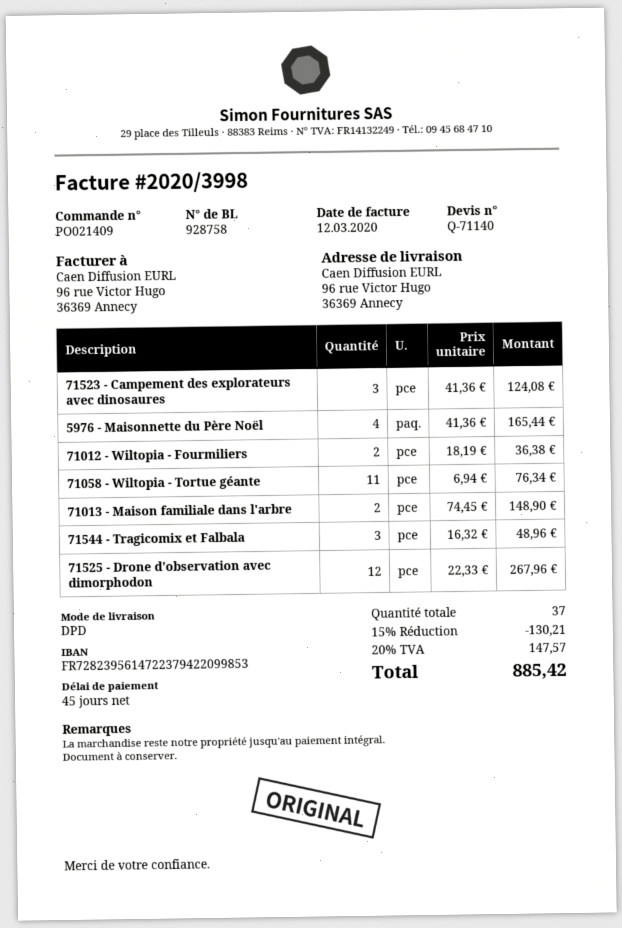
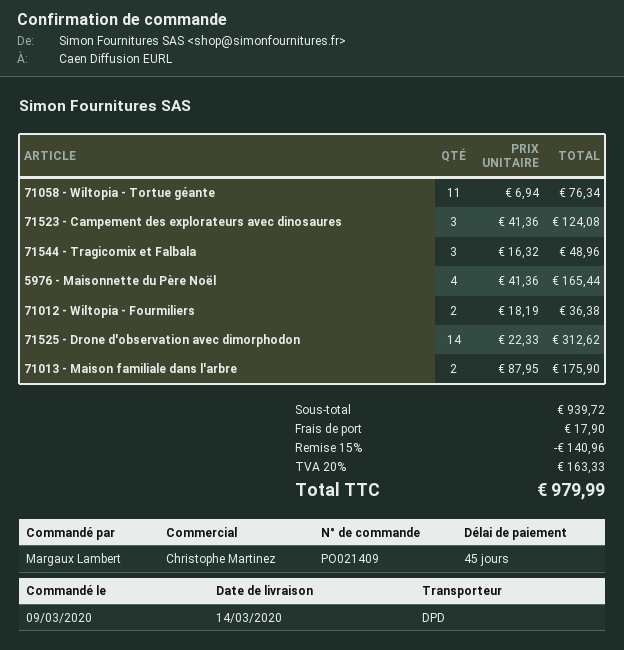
71013 - Maison familiale dans l'arbre: 2 x 74.45 = 148.90 -> 2 x 87.95 = 175.90
71525 - Drone d'observation avec dimorphodon: 12 x 22.33 = 267.96 -> 14 x 22.33 = 312.62
discount: 15% = 130.21 -> 15% = 140.96
shipping: none -> 17.90
tax: 20% = 147.57 -> 20% = 163.33
total: 885.42 -> 979.99

